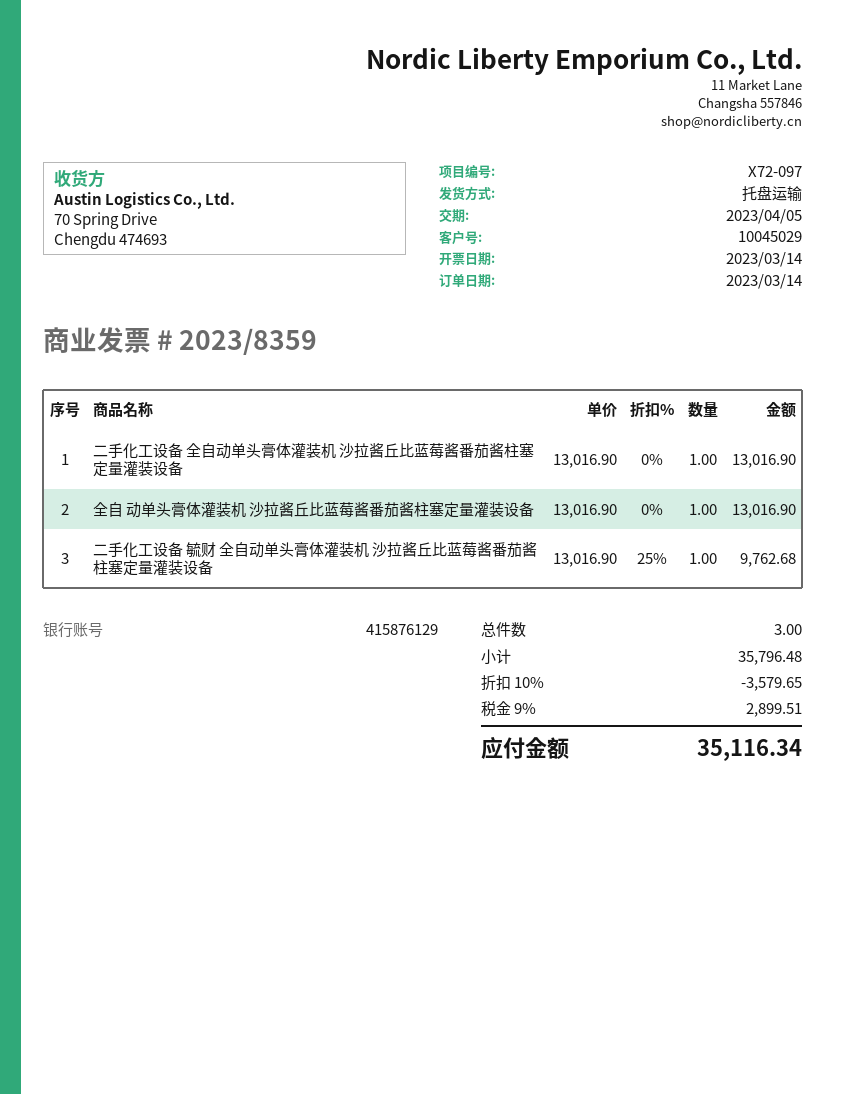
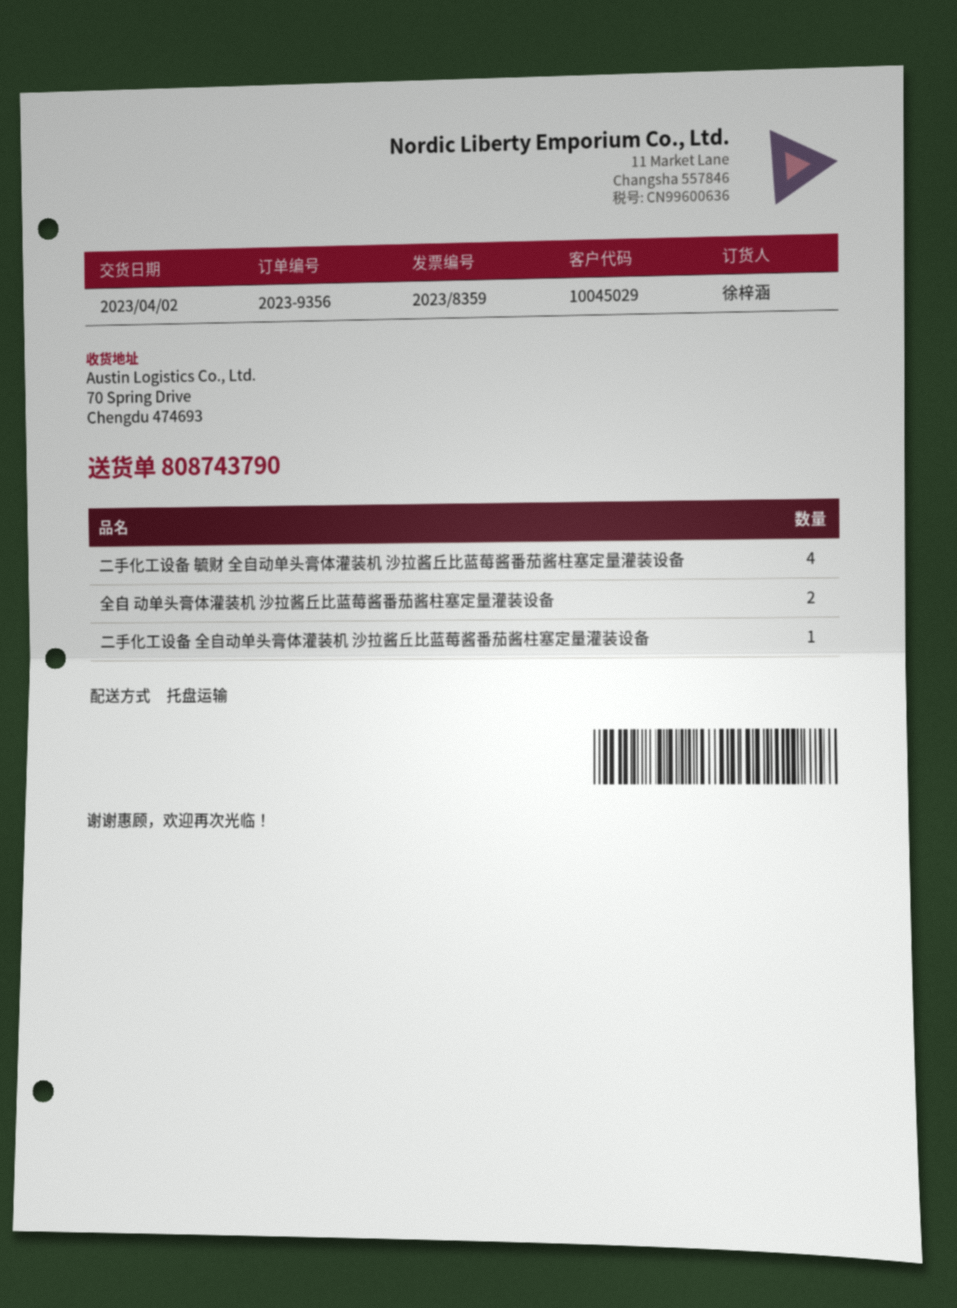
delivery date: 2023-04-05 -> 2023-04-02
全自 动单头膏体灌装机 沙拉酱丘比蓝莓酱番茄酱柱塞定量灌装设备: 1 -> 2
二手化工设备 毓财 全自动单头膏体灌装机 沙拉酱丘比蓝莓酱番茄酱柱塞定量灌装设备: 1 -> 4

